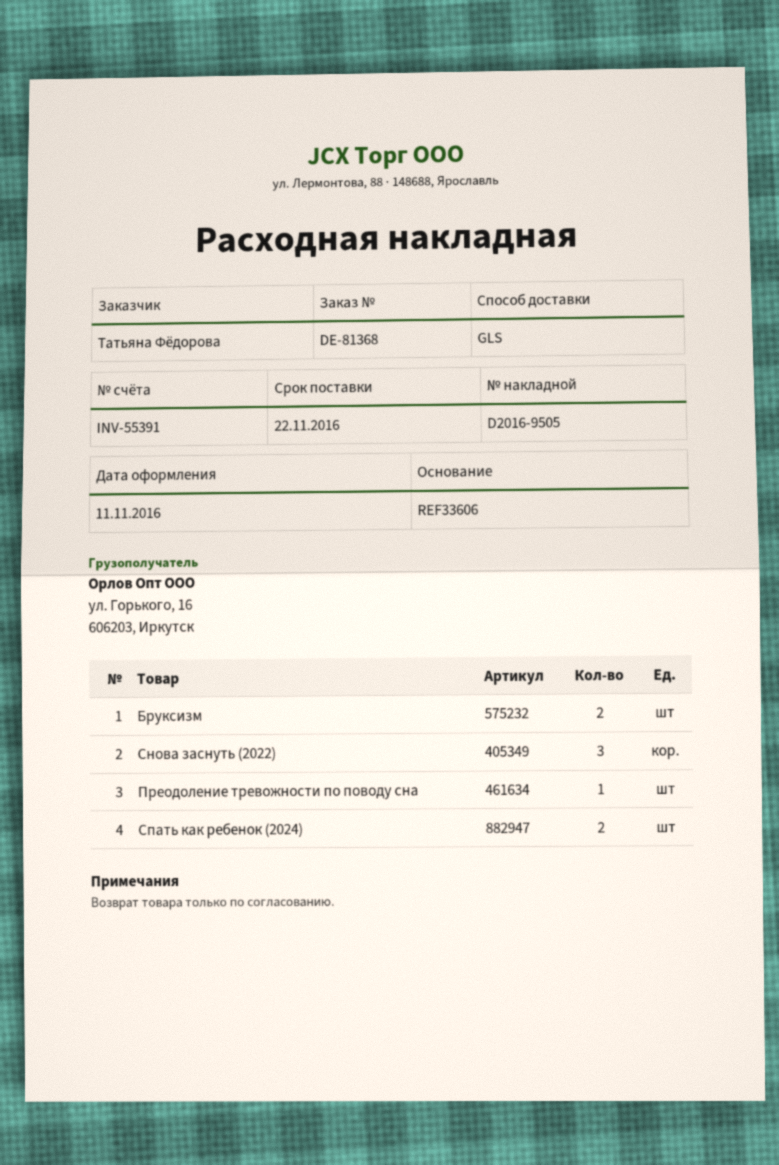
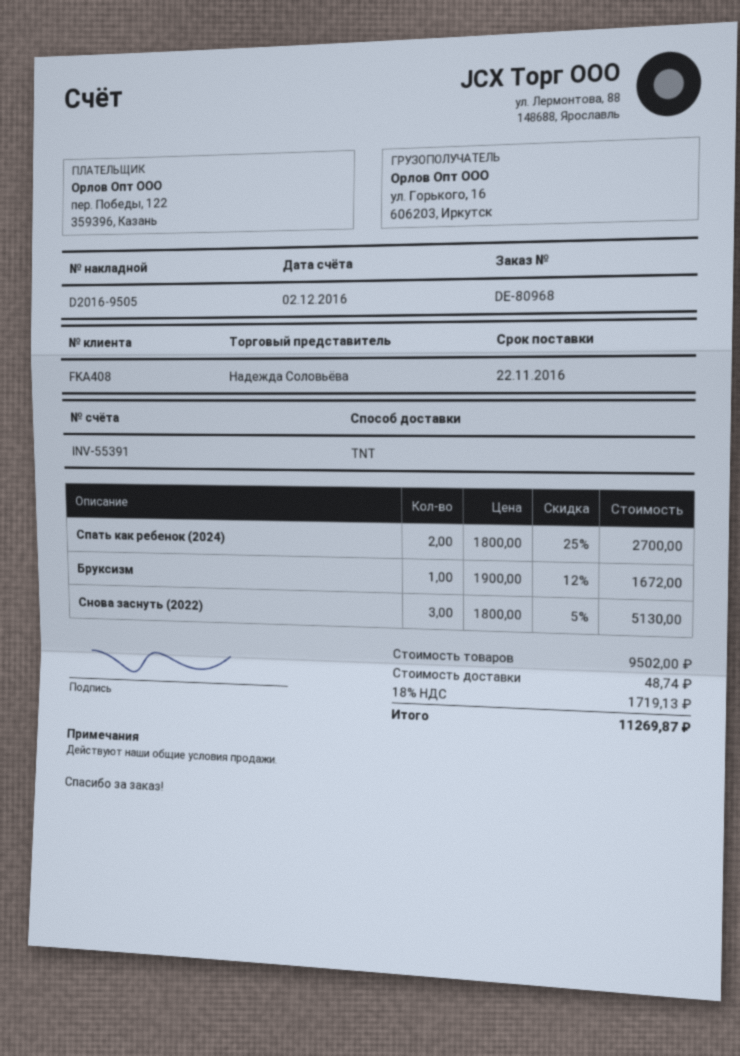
order number: DE-81368 -> DE-80968
shipping method: GLS -> TNT
Бруксизм: 2 -> 1
Преодоление тревожности по поводу сна: 1 -> none

